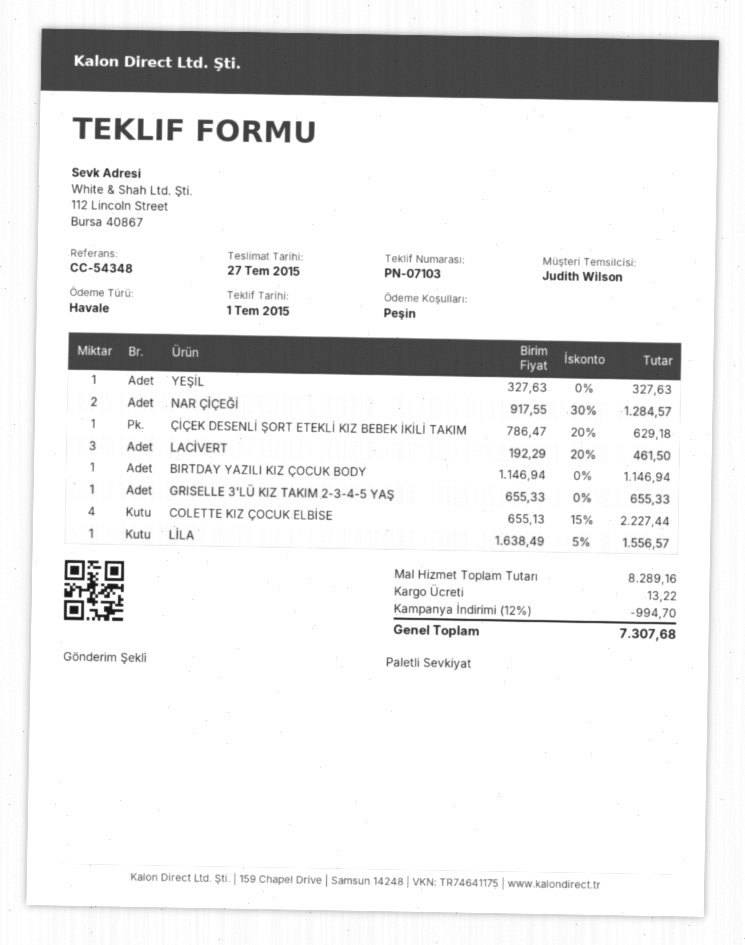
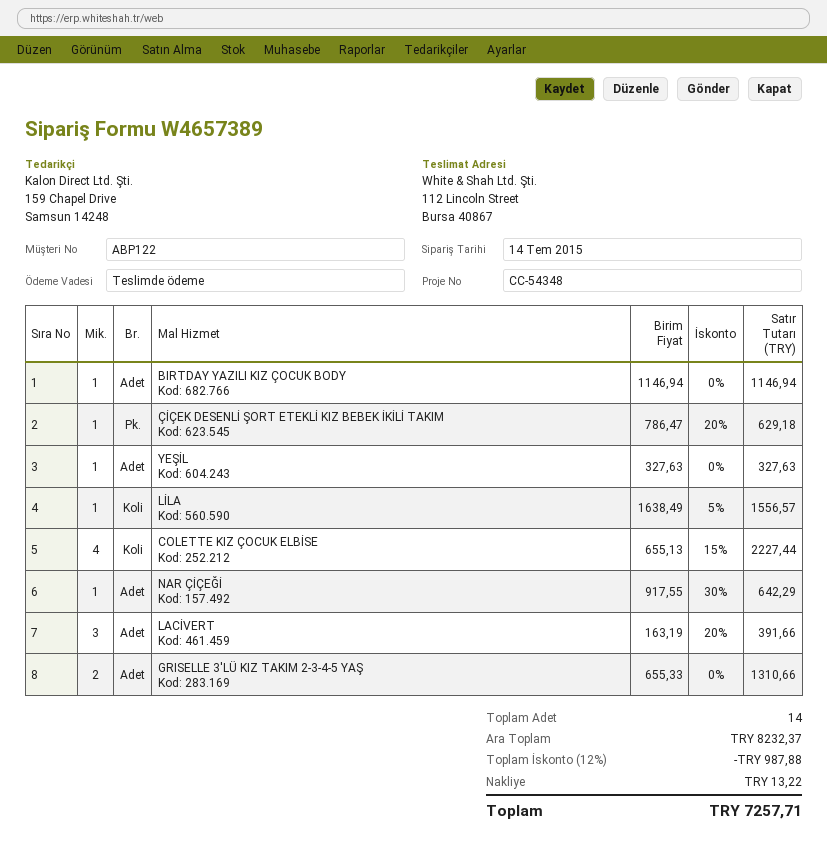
NAR ÇİÇEĞİ: 2 x 917.55 - 30% = 1284.57 -> 1 x 917.55 - 30% = 642.29
LACİVERT: 3 x 192.29 - 20% = 461.50 -> 3 x 163.19 - 20% = 391.66
GRISELLE 3'LÜ KIZ TAKIM 2-3-4-5 YAŞ: 1 x 655.33 = 655.33 -> 2 x 655.33 = 1310.66
subtotal: 8289.16 -> 8232.37
discount: 12% = 994.70 -> 12% = 987.88
total: 7307.68 -> 7257.71

